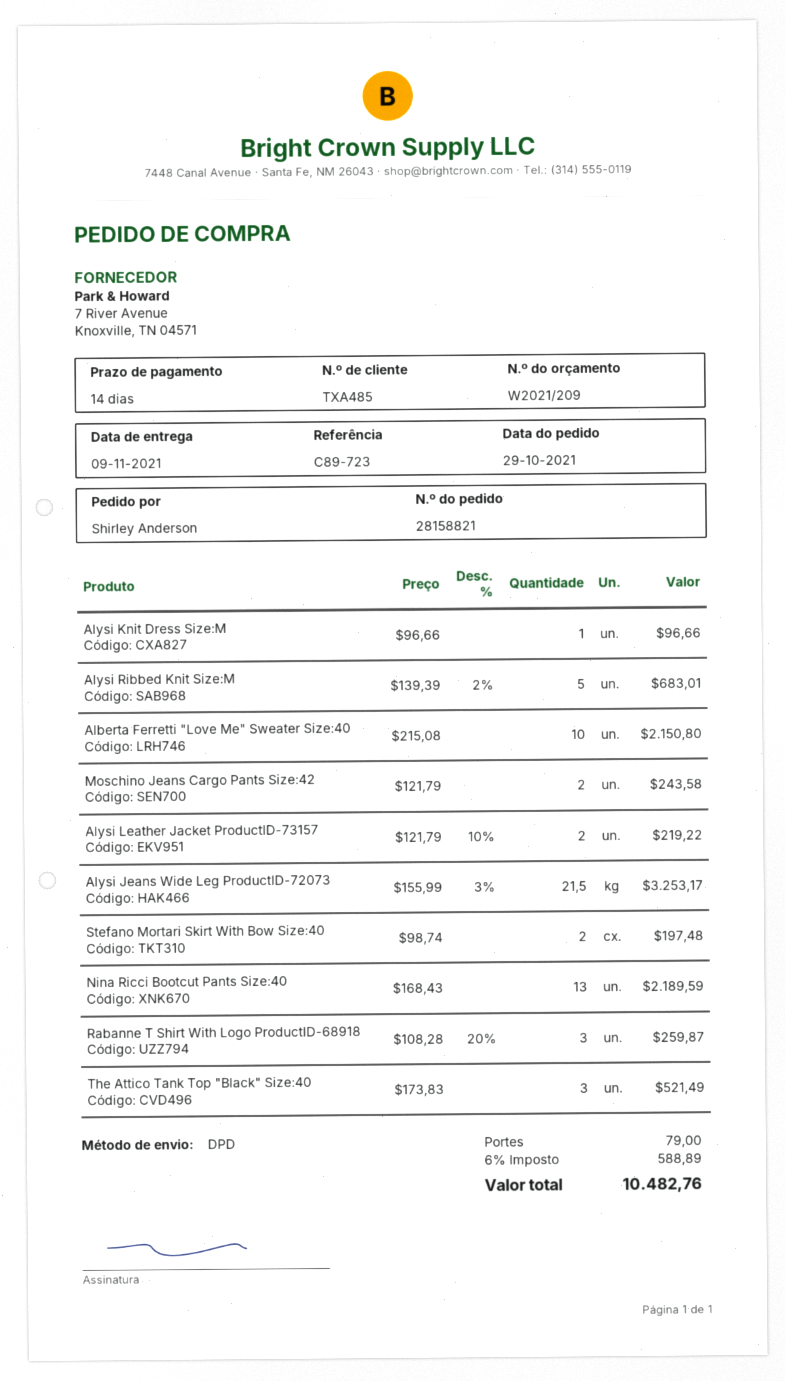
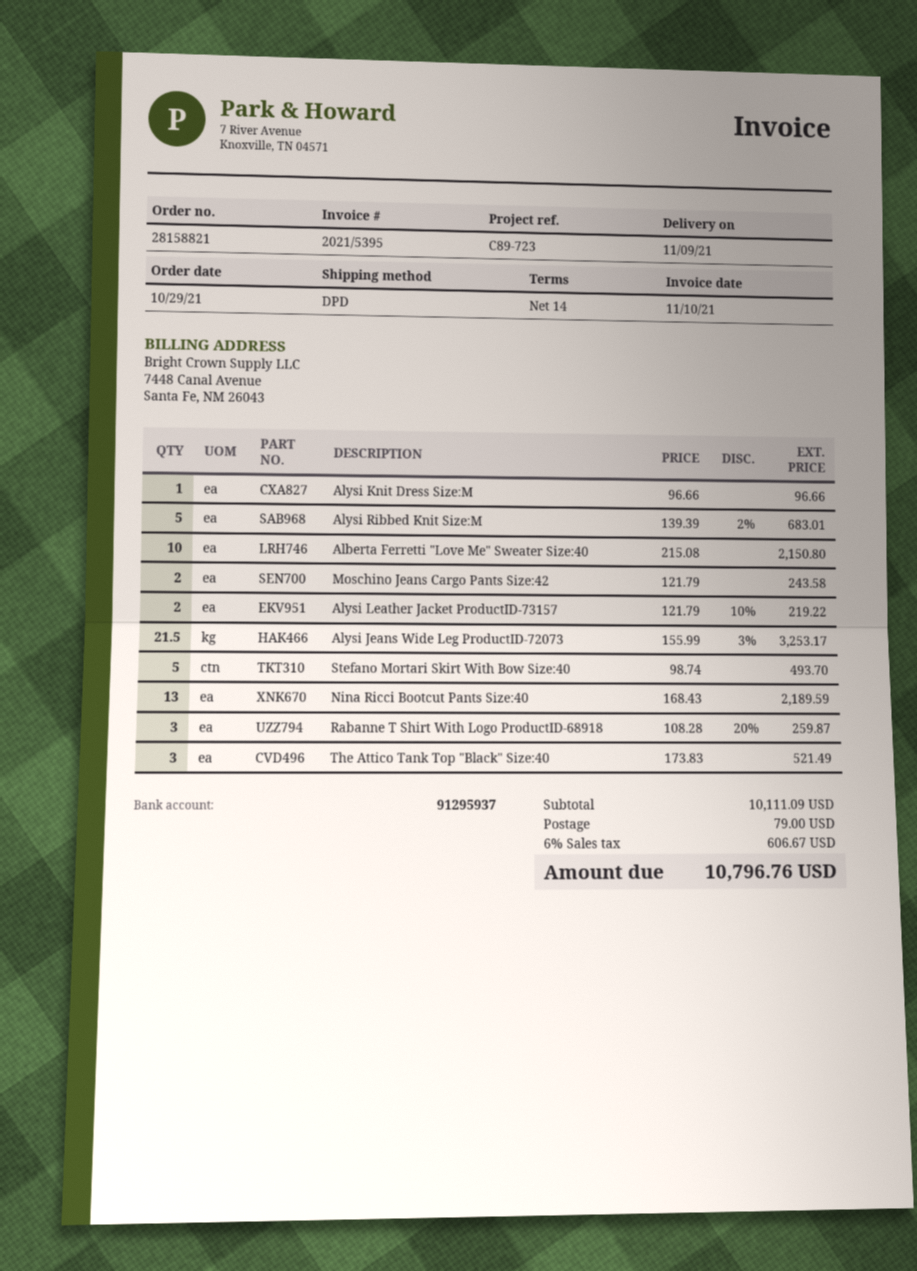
Stefano Mortari Skirt With Bow Size:40: 2 x 98.74 = 197.48 -> 5 x 98.74 = 493.70
tax: 6% = 588.89 -> 6% = 606.67
total: 10482.76 -> 10796.76

